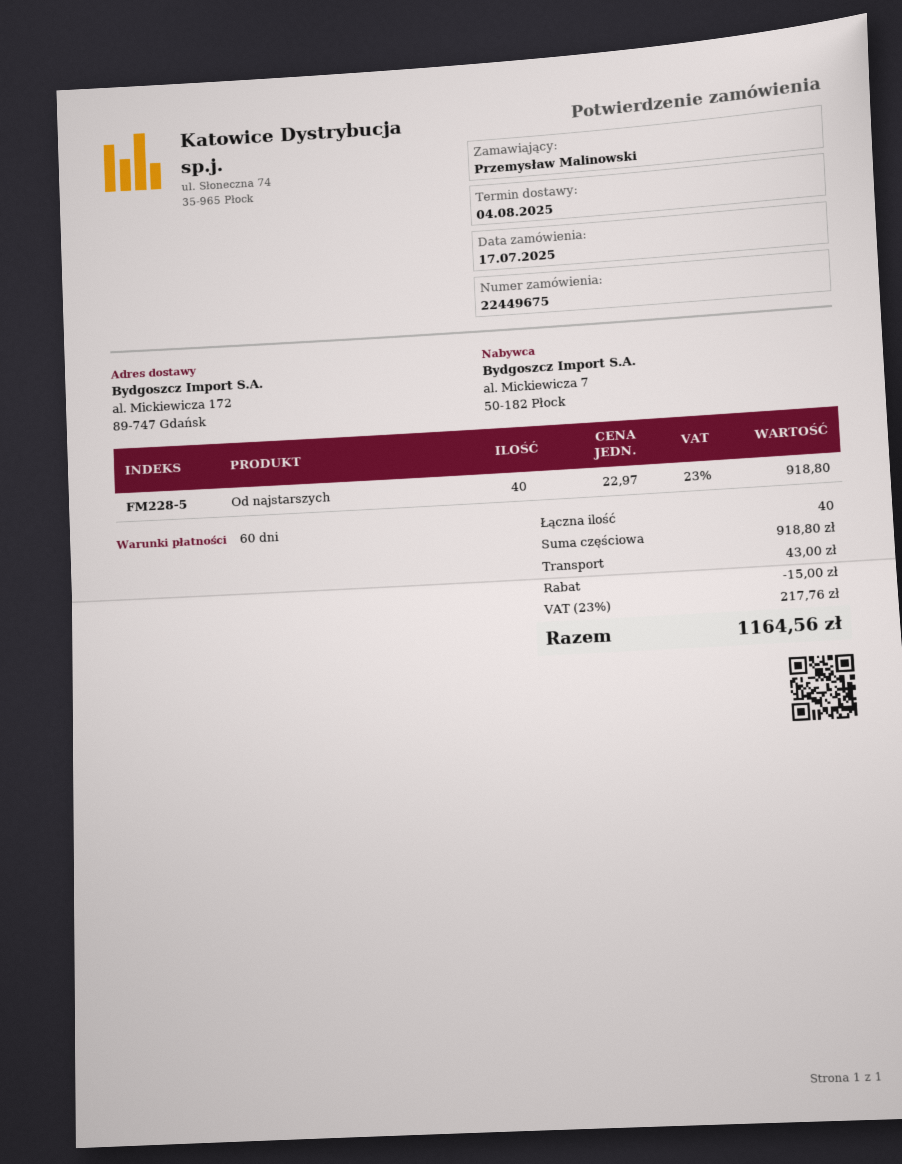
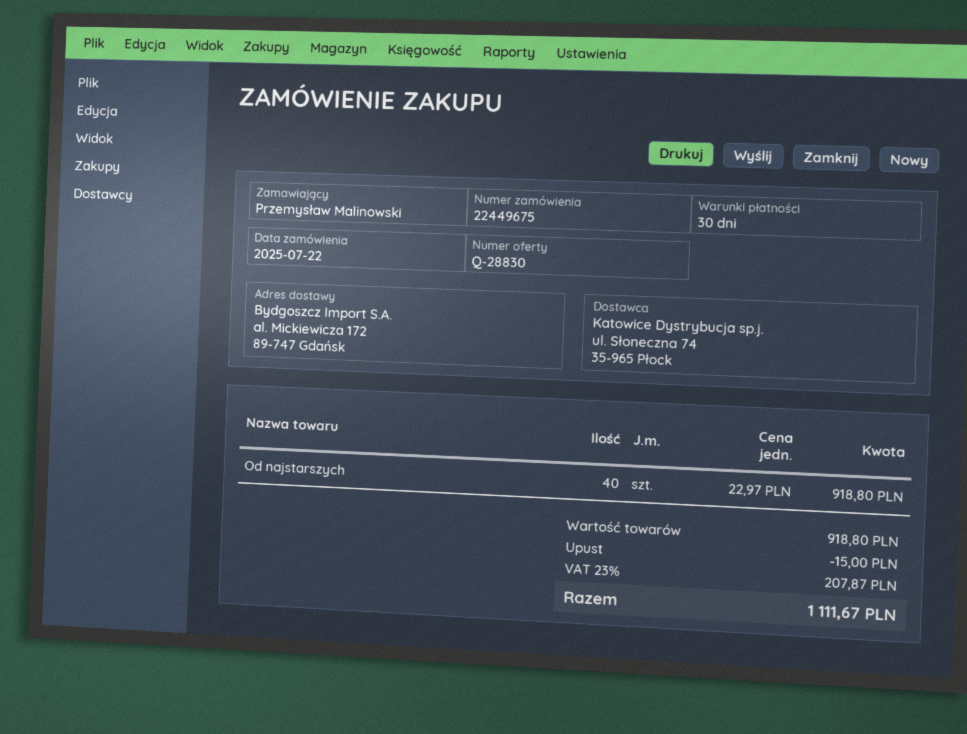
order date: 2025-07-17 -> 2025-07-22
payment terms: 60 days -> 30 days
shipping: 43.00 -> none
tax: 23% = 217.76 -> 23% = 207.87
total: 1164.56 -> 1111.67

